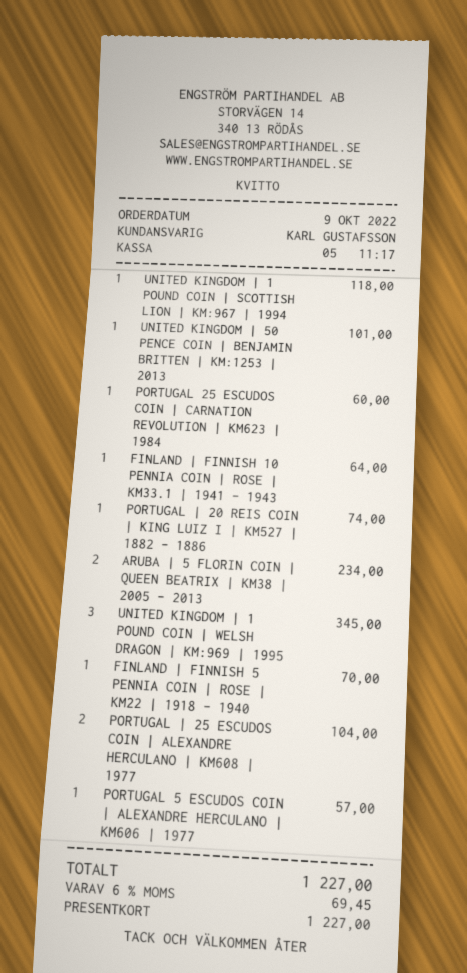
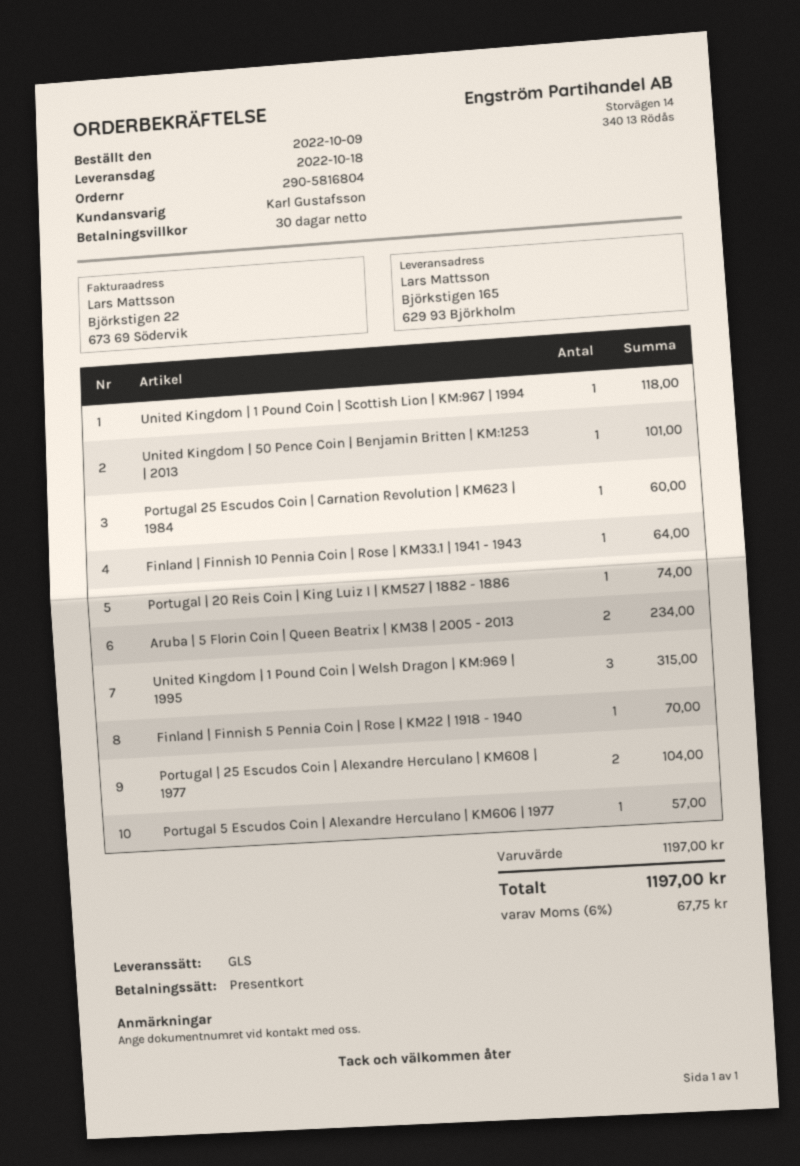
UNITED KINGDOM | 1 POUND COIN | WELSH DRAGON | KM:969 | 1995: 3 for 345.00 -> 3 for 315.00
tax: 6% = 69.45 -> 6% = 67.75
total: 1227.00 -> 1197.00

